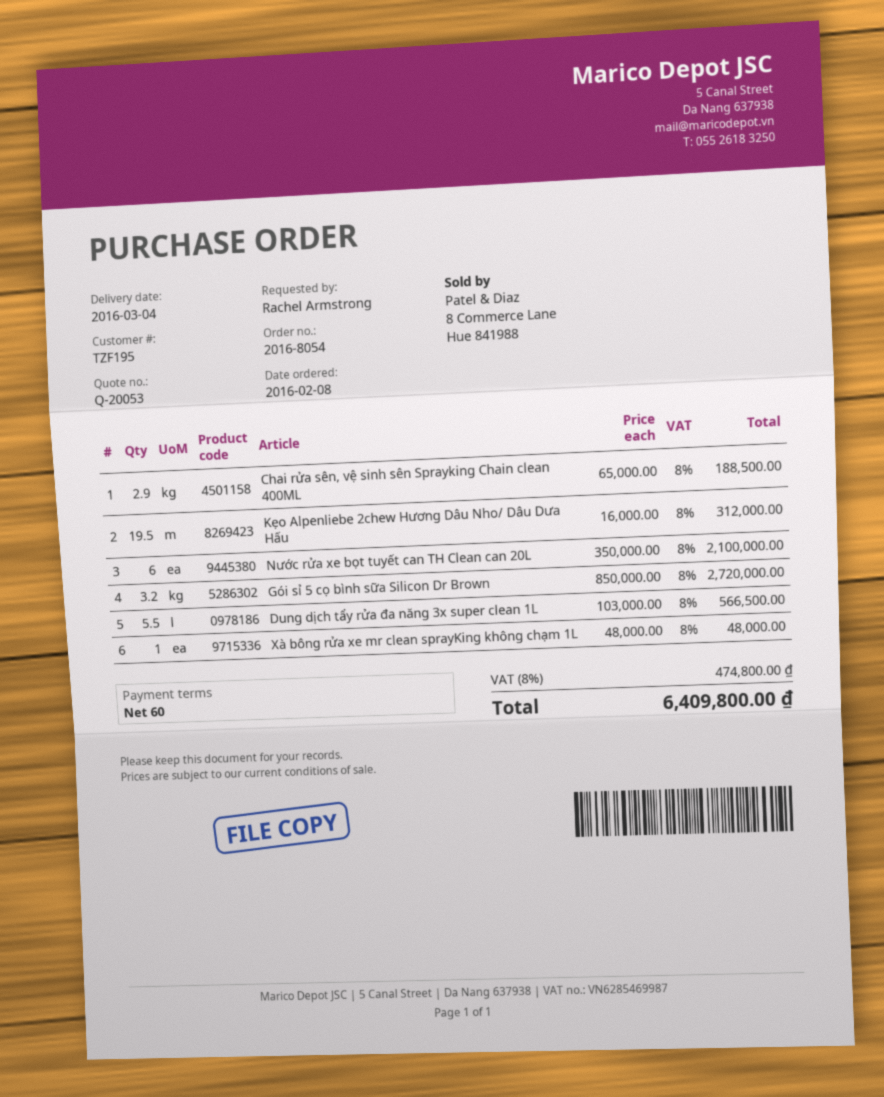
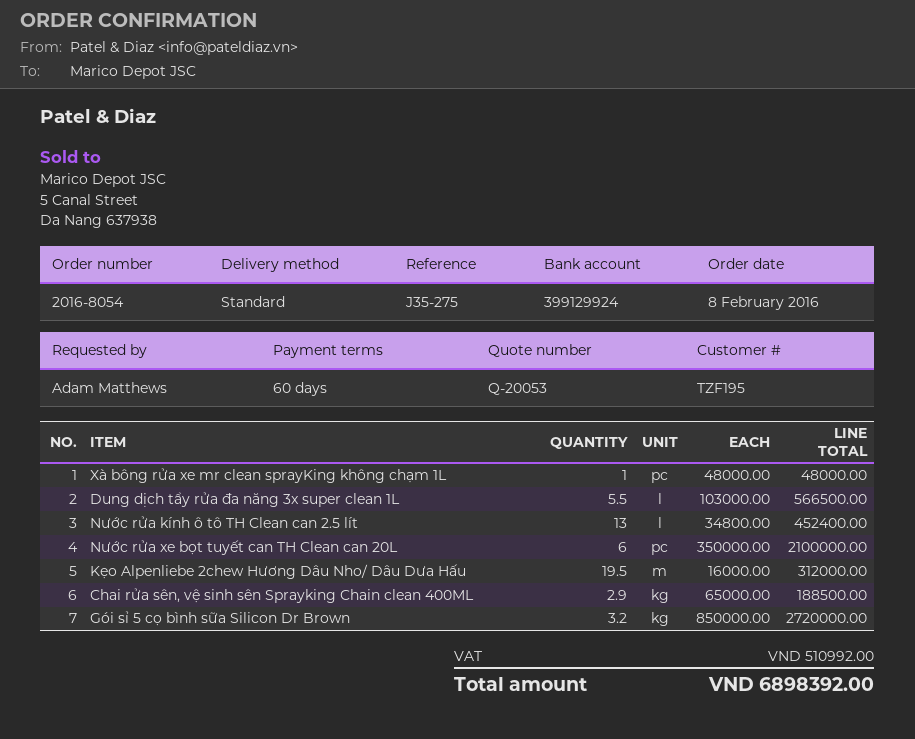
ordered by: Rachel Armstrong -> Adam Matthews
Nước rửa kính ô tô TH Clean can 2.5 lít: none -> 13 x 34800.00 = 452400.00
tax: 474800.00 -> 510992.00
total: 6409800.00 -> 6898392.00

